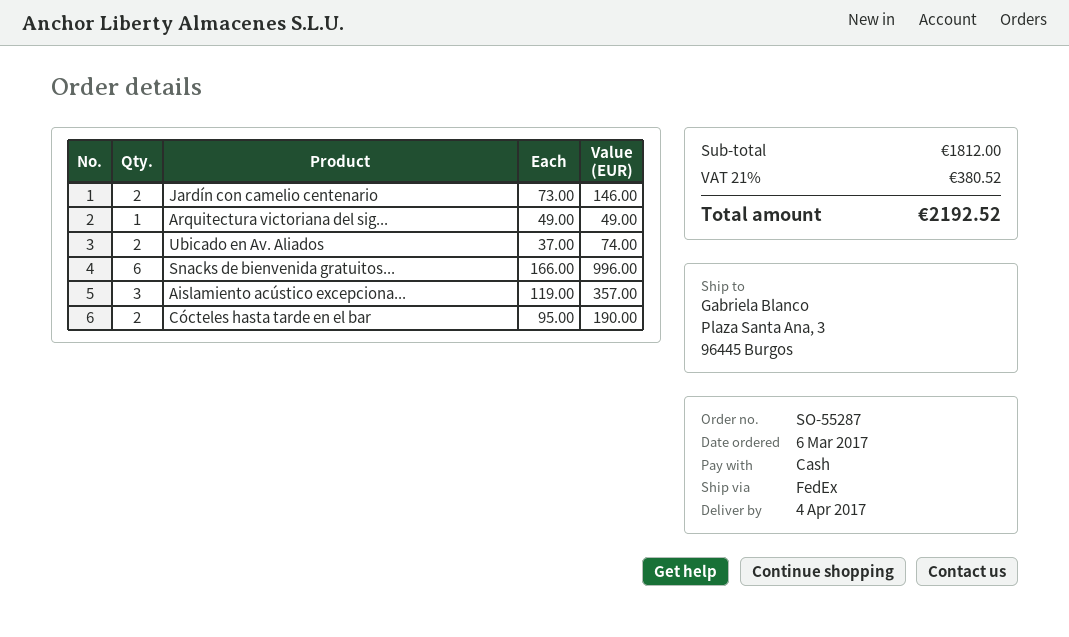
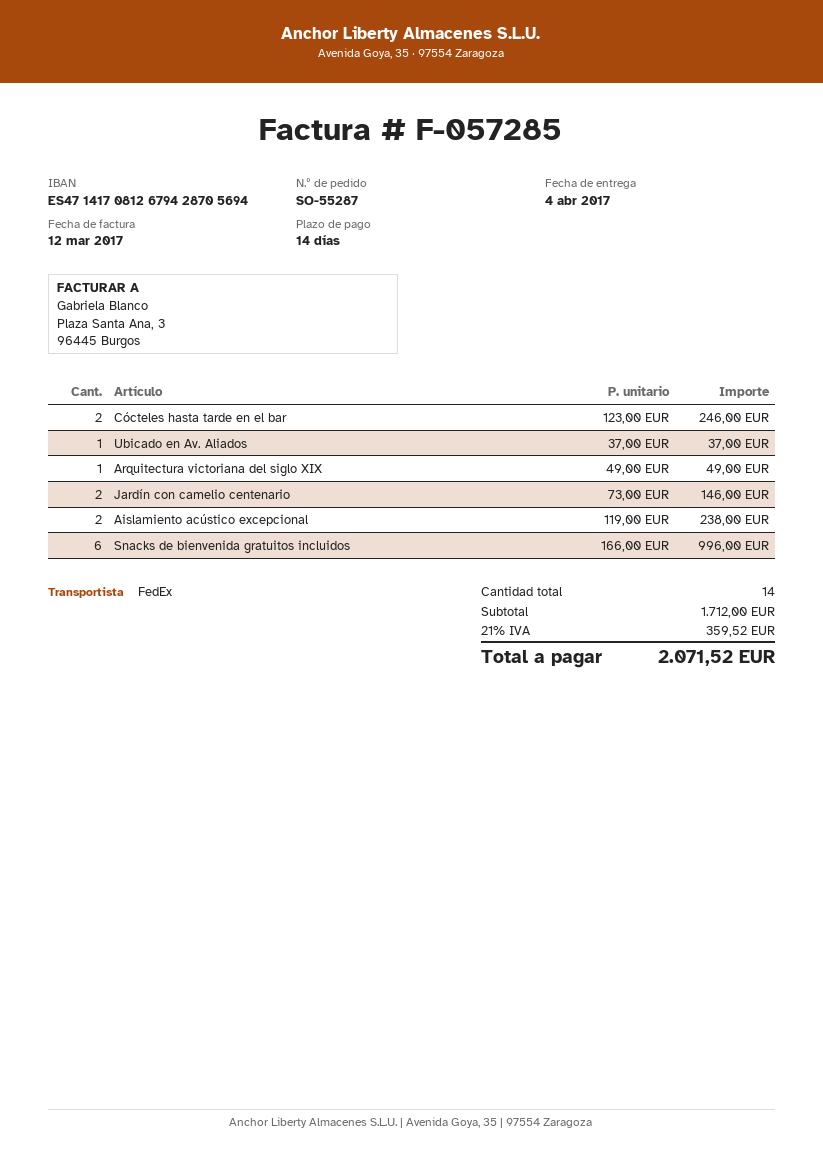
Ubicado en Av. Aliados: 2 x 37.00 = 74.00 -> 1 x 37.00 = 37.00
Aislamiento acústico excepciona...: 3 x 119.00 = 357.00 -> 2 x 119.00 = 238.00
Cócteles hasta tarde en el bar: 2 x 95.00 = 190.00 -> 2 x 123.00 = 246.00
subtotal: 1812.00 -> 1712.00
tax: 21% = 380.52 -> 21% = 359.52
total: 2192.52 -> 2071.52

